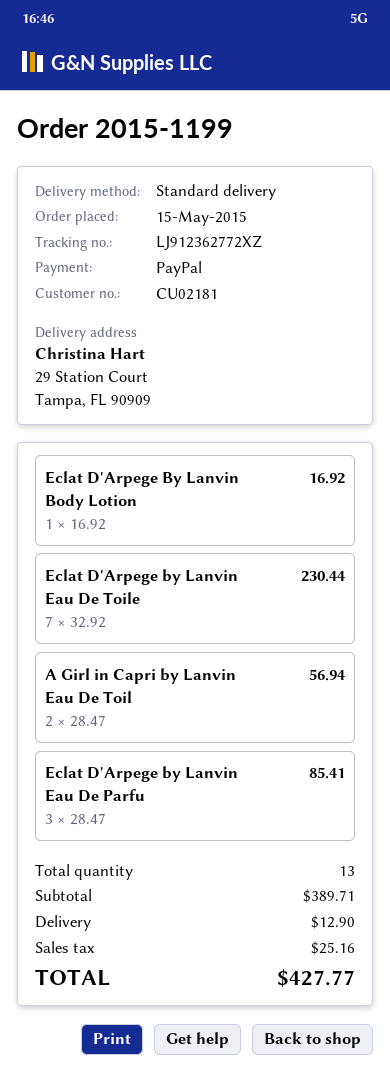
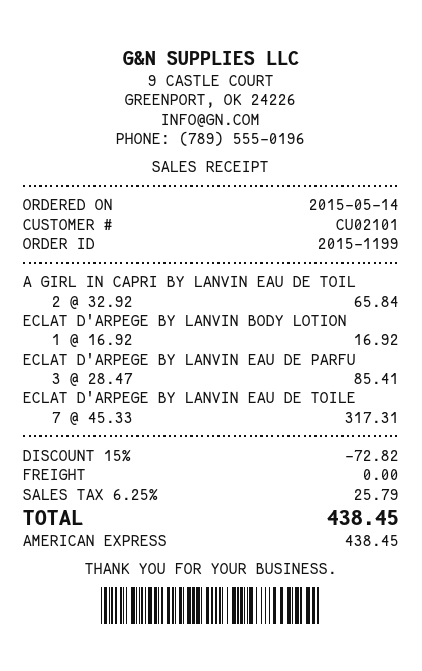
order date: 2015-05-15 -> 2015-05-14
customer number: CU02181 -> CU02101
payment method: PayPal -> American Express
Eclat D'Arpege by Lanvin Eau De Toile: 7 x 32.92 = 230.44 -> 7 x 45.33 = 317.31
A Girl in Capri by Lanvin Eau De Toil: 2 x 28.47 = 56.94 -> 2 x 32.92 = 65.84
discount: none -> 15% = 72.82
shipping: 12.90 -> 0.00
tax: 25.16 -> 25.79
total: 427.77 -> 438.45

